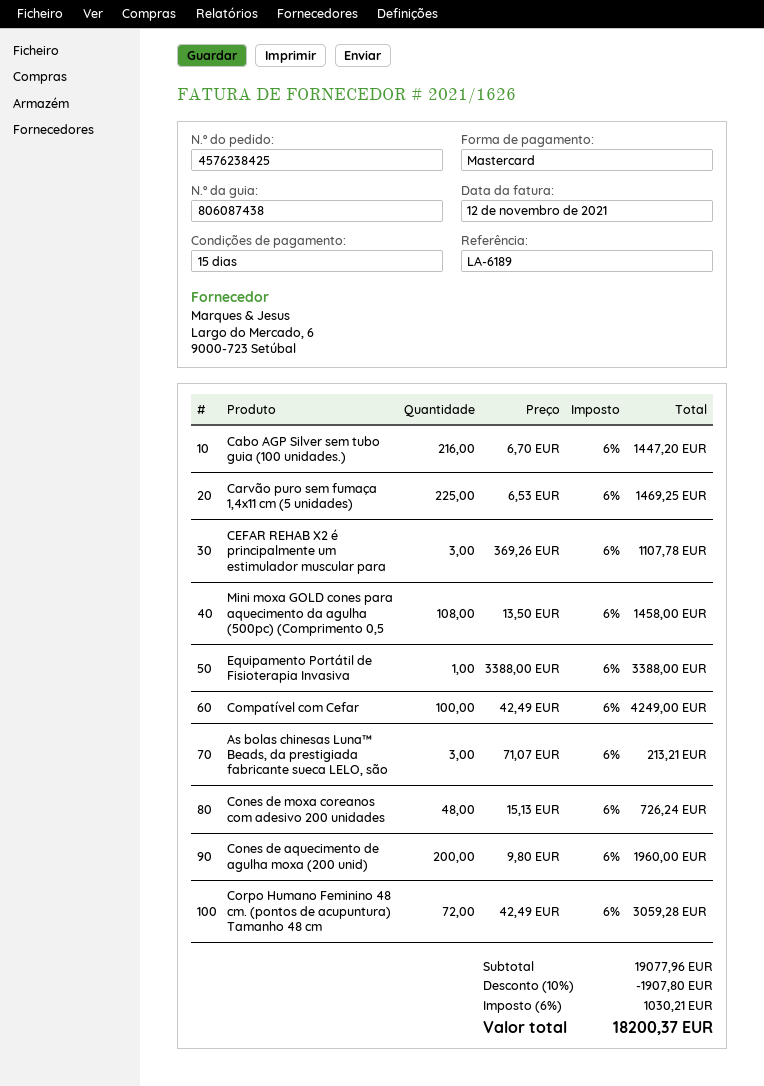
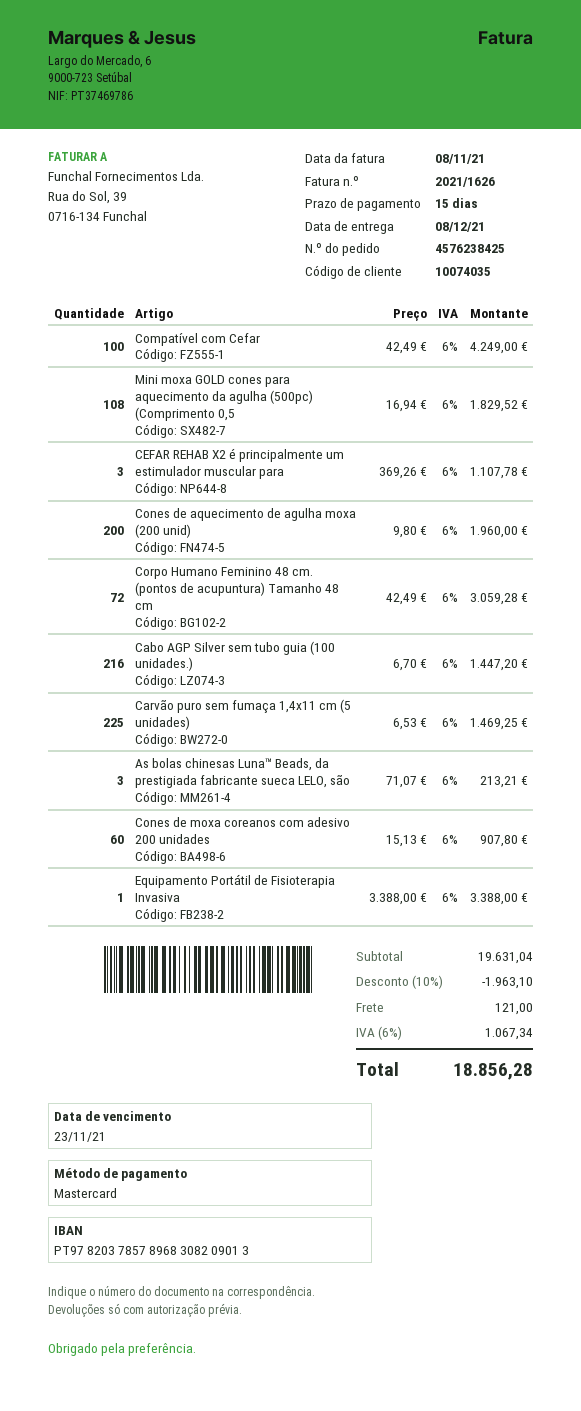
invoice date: 2021-11-12 -> 2021-11-08
Mini moxa GOLD cones para aquecimento da agulha (500pc) (Comprimento 0,5: 108 x 13.50 = 1458.00 -> 108 x 16.94 = 1829.52
Cones de moxa coreanos com adesivo 200 unidades: 48 x 15.13 = 726.24 -> 60 x 15.13 = 907.80
subtotal: 19077.96 -> 19631.04
discount: 10% = 1907.80 -> 10% = 1963.10
shipping: none -> 121.00
tax: 6% = 1030.21 -> 6% = 1067.34
total: 18200.37 -> 18856.28

